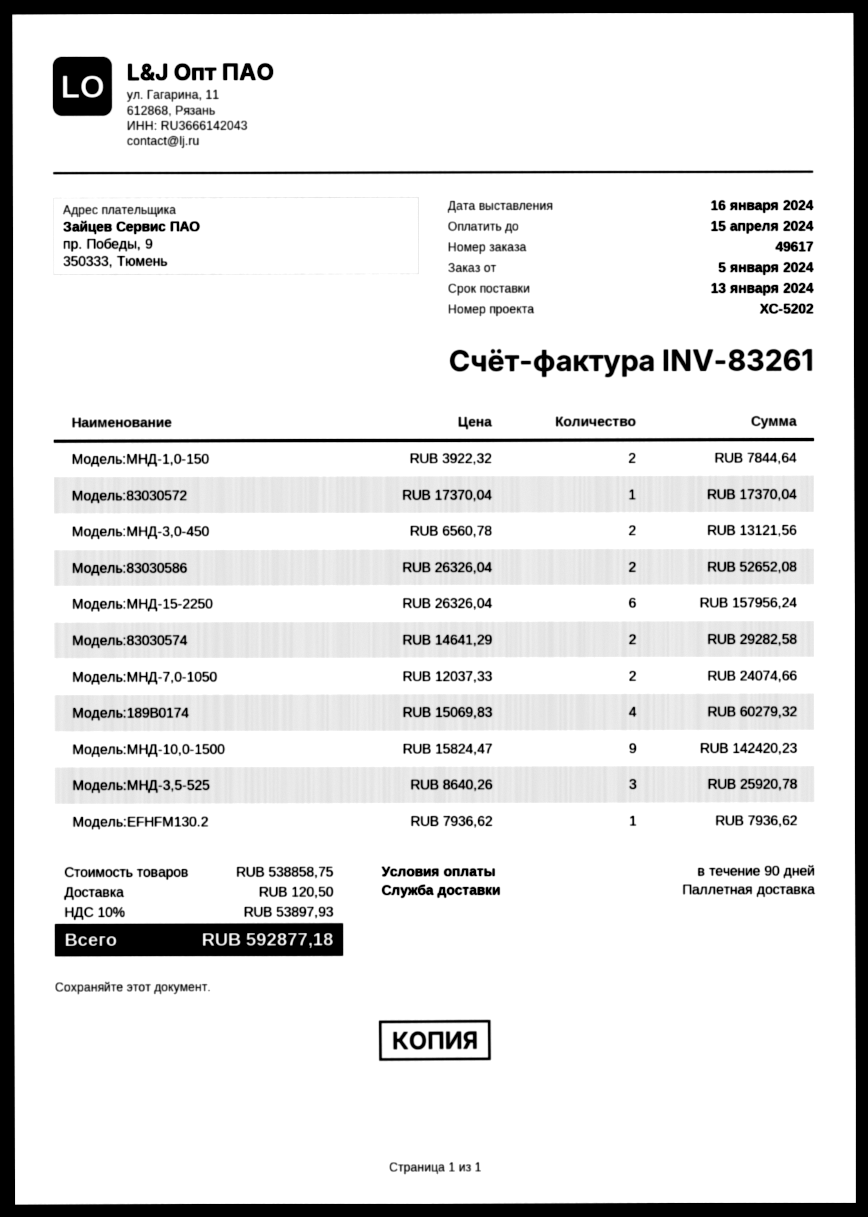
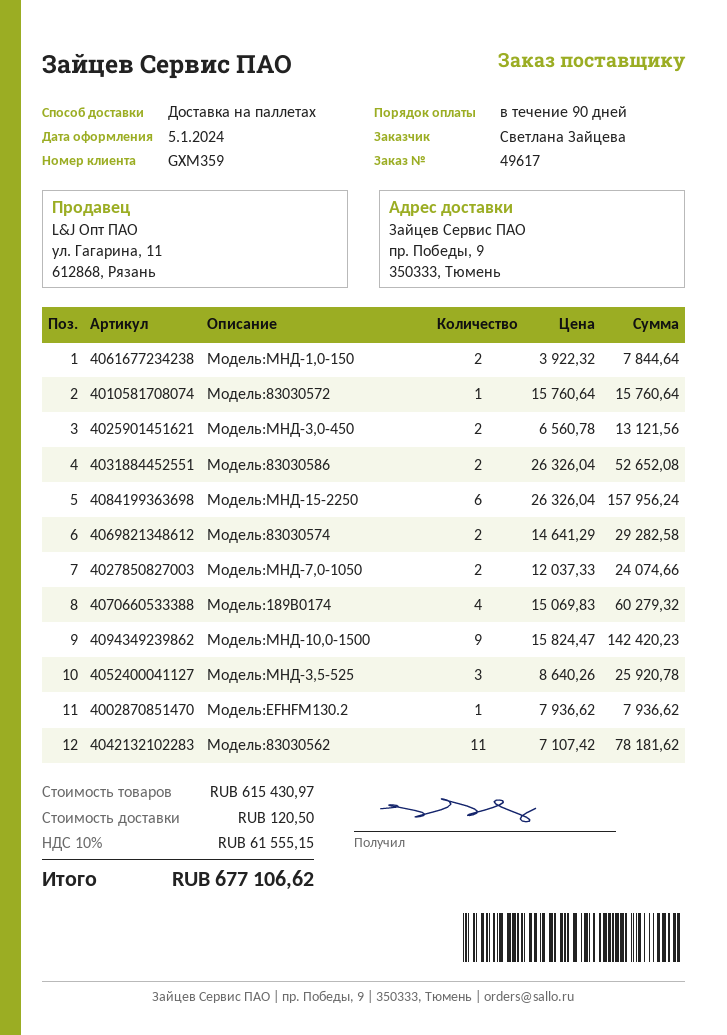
Модель:83030572: 1 x 17370.04 = 17370.04 -> 1 x 15760.64 = 15760.64
Модель:83030562: none -> 11 x 7107.42 = 78181.62
subtotal: 538858.75 -> 615430.97
tax: 10% = 53897.93 -> 10% = 61555.15
total: 592877.18 -> 677106.62

